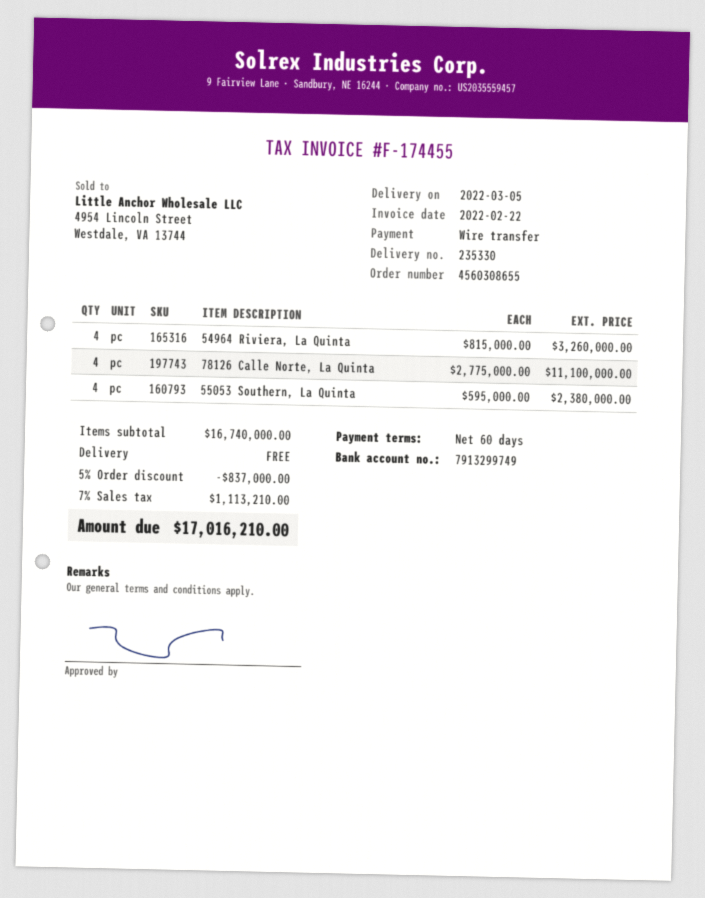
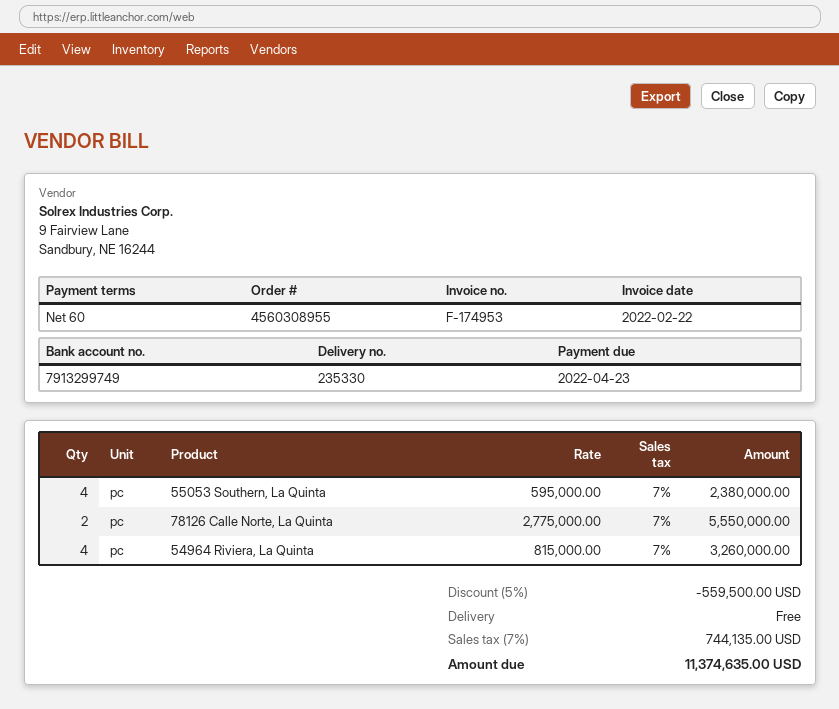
order number: 4560308655 -> 4560308955
invoice number: F-174455 -> F-174953
78126 Calle Norte, La Quinta: 4 x 2775000.00 = 11100000.00 -> 2 x 2775000.00 = 5550000.00
discount: 5% = 837000.00 -> 5% = 559500.00
tax: 7% = 1113210.00 -> 7% = 744135.00
total: 17016210.00 -> 11374635.00

